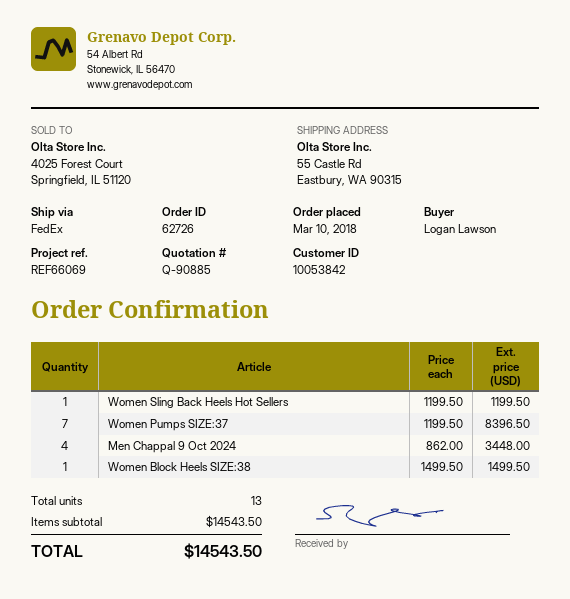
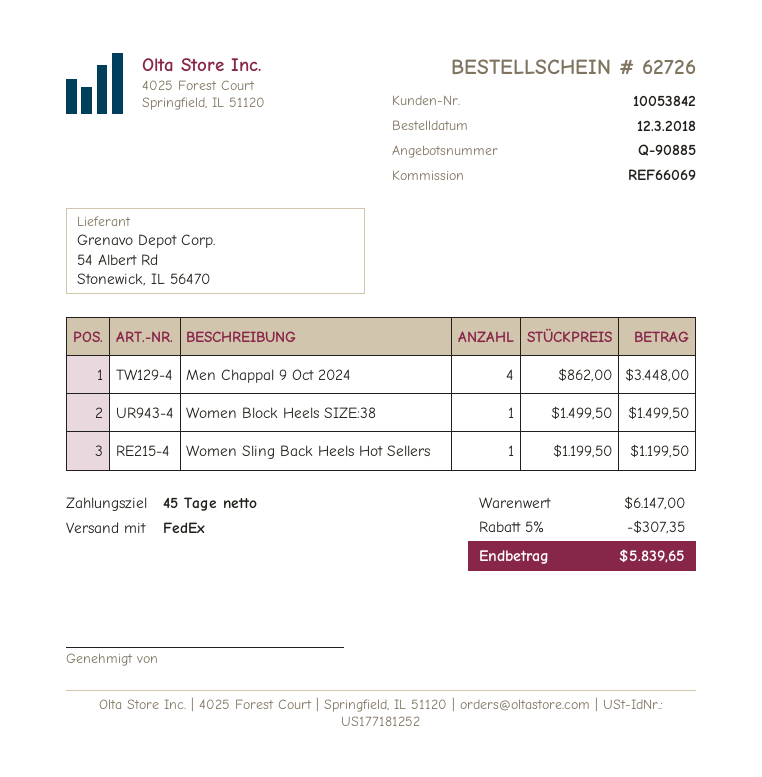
order date: 2018-03-10 -> 2018-03-12
Women Pumps SIZE:37: 7 x 1199.50 = 8396.50 -> none
subtotal: 14543.50 -> 6147.00
discount: none -> 5% = 307.35
total: 14543.50 -> 5839.65

